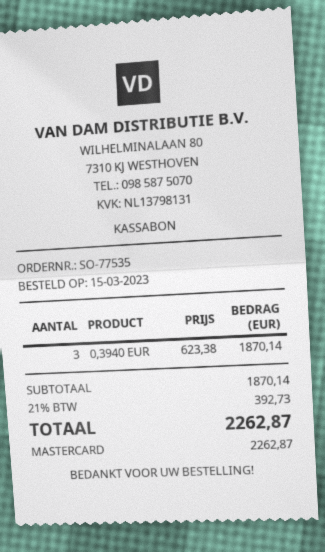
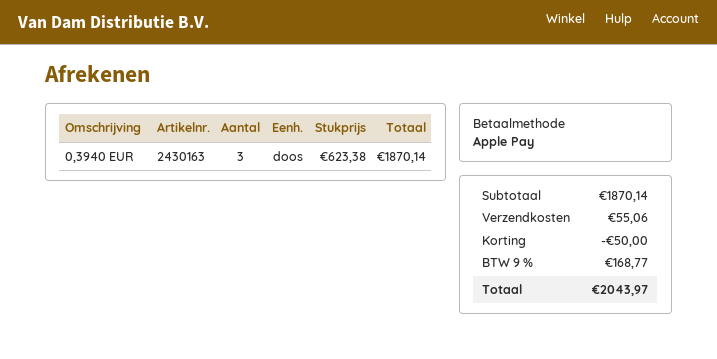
payment method: Mastercard -> Apple Pay
discount: none -> 50.00
shipping: none -> 55.06
tax: 21% = 392.73 -> 9% = 168.77
total: 2262.87 -> 2043.97

